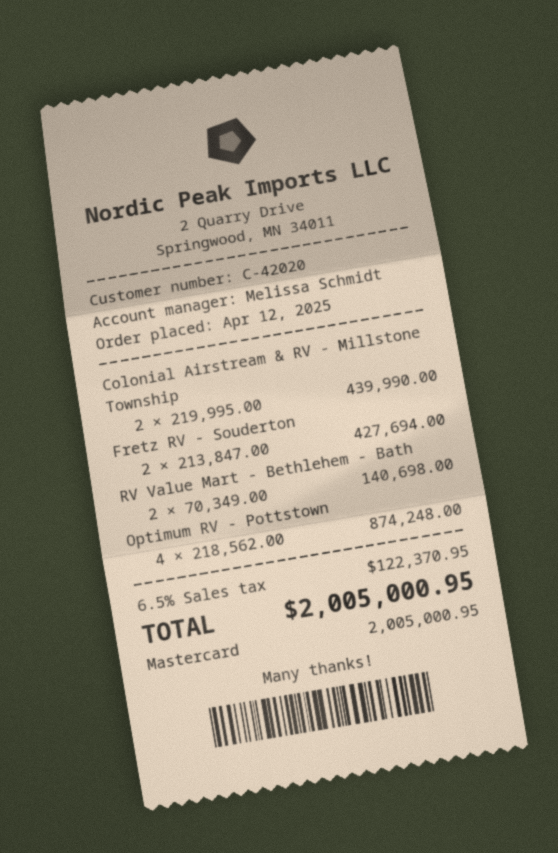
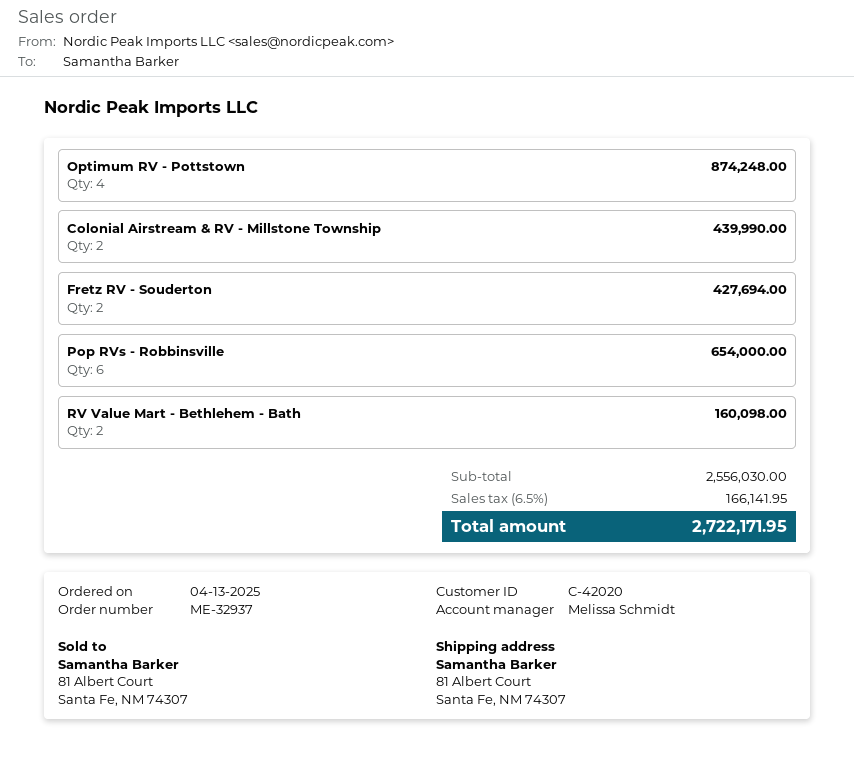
order date: 2025-04-12 -> 2025-04-13
RV Value Mart - Bethlehem - Bath: 2 for 140698.00 -> 2 for 160098.00
Pop RVs - Robbinsville: none -> 6 for 654000.00
tax: 6.5% = 122370.95 -> 6.5% = 166141.95
total: 2005000.95 -> 2722171.95

